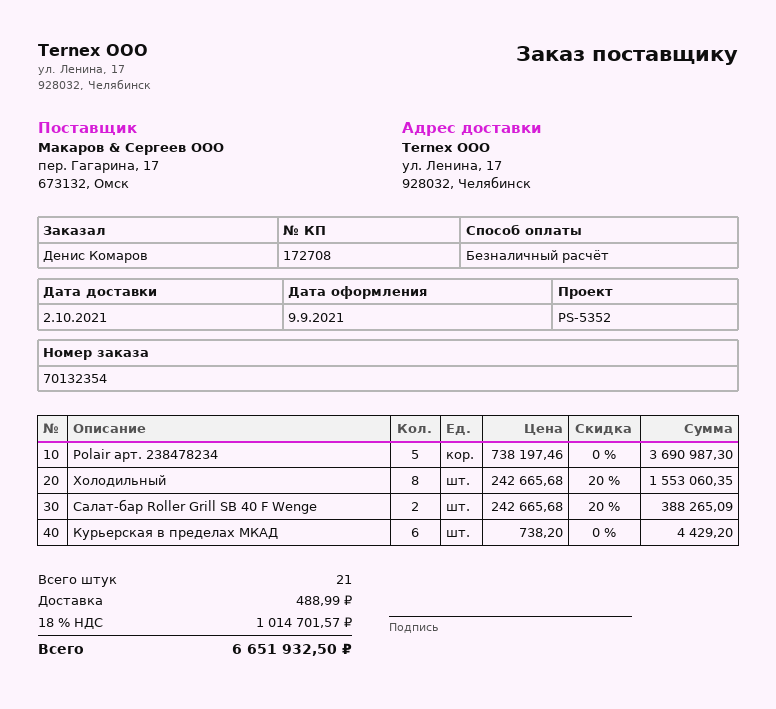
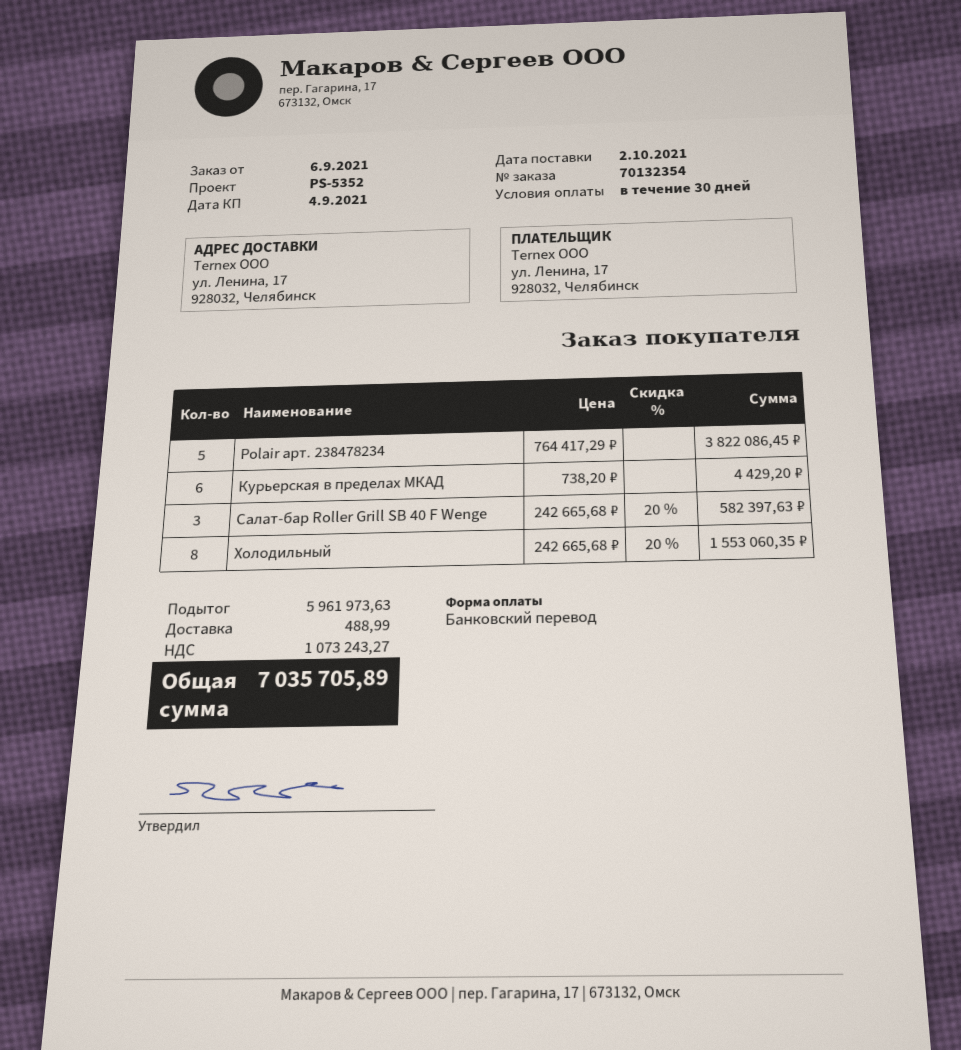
order date: 2021-09-09 -> 2021-09-06
Polair арт. 238478234: 5 x 738197.46 = 3690987.30 -> 5 x 764417.29 = 3822086.45
Салат-бар Roller Grill SB 40 F Wenge: 2 x 242665.68 - 20% = 388265.09 -> 3 x 242665.68 - 20% = 582397.63
tax: 1014701.57 -> 1073243.27
total: 6651932.50 -> 7035705.89

